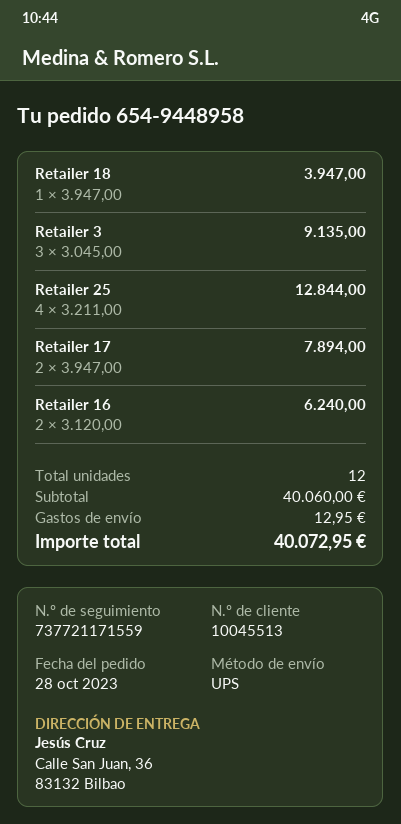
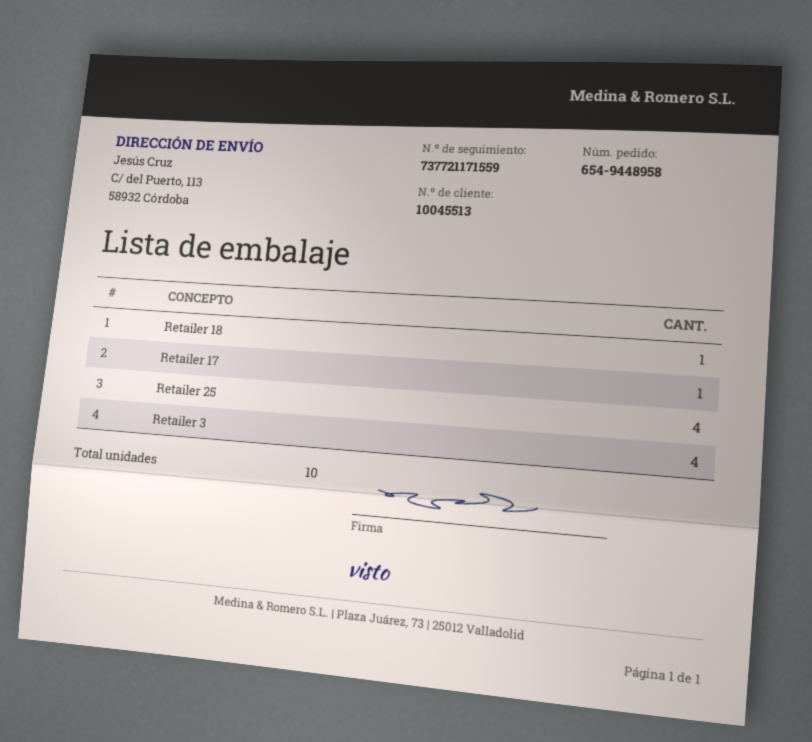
ship to: Calle San Juan, 36, 83132 Bilbao -> C/ del Puerto, 113, 58932 Córdoba
Retailer 3: 3 -> 4
Retailer 17: 2 -> 1
Retailer 16: 2 -> none
total quantity: 12 -> 10

